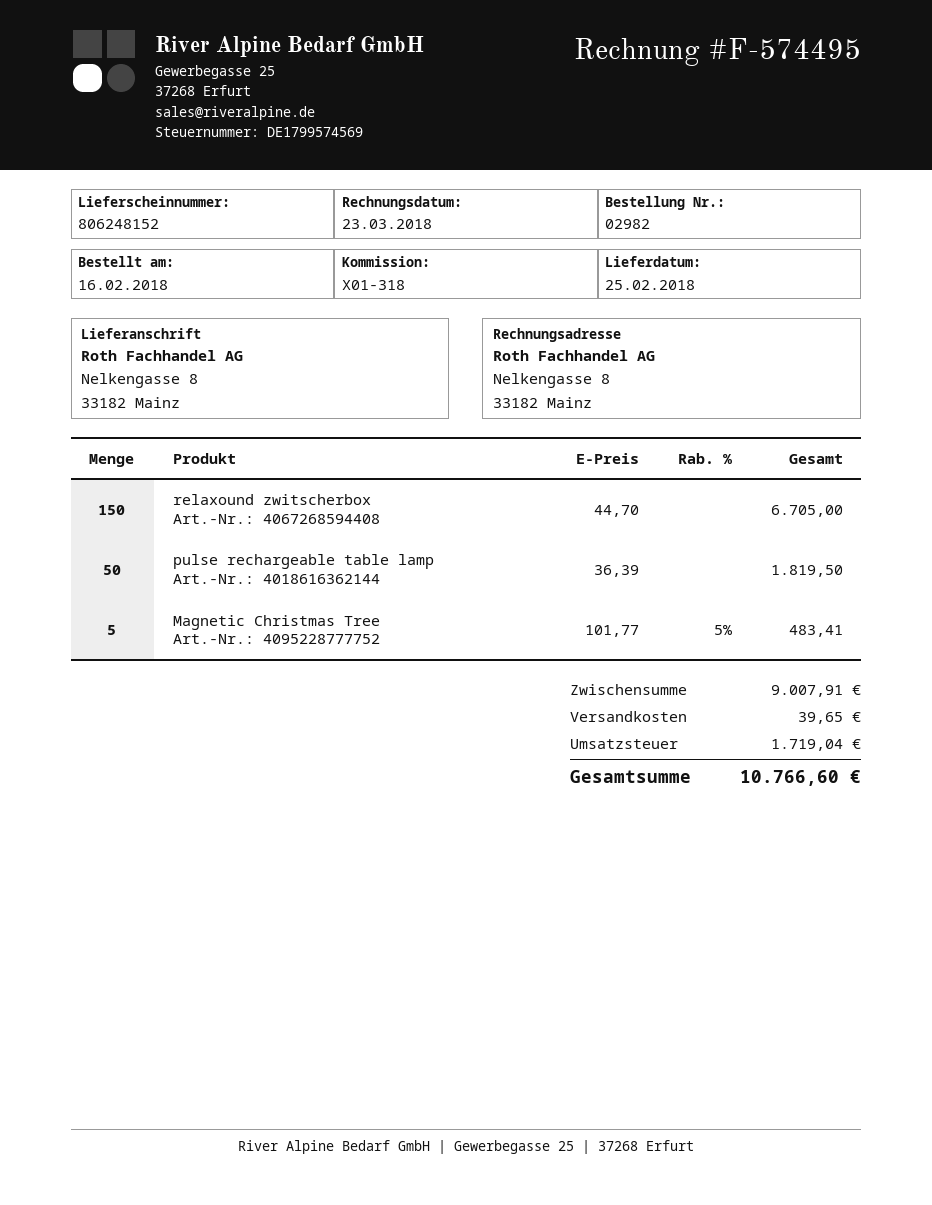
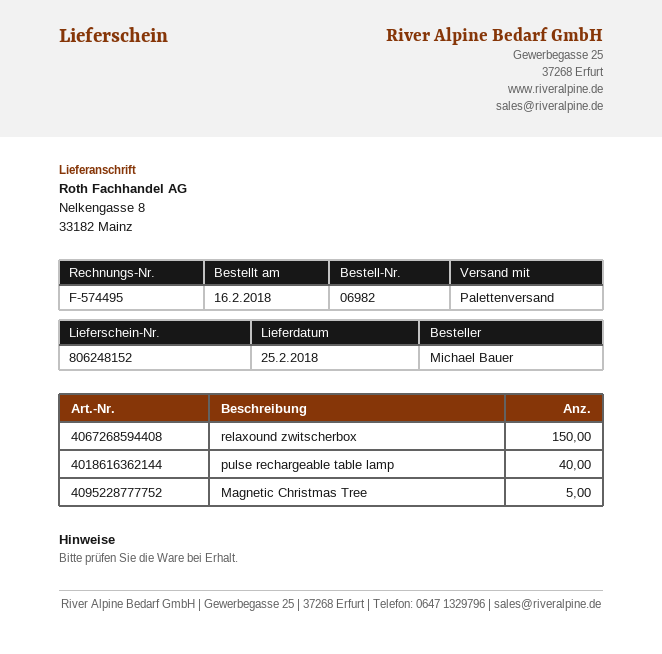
order number: 02982 -> 06982
pulse rechargeable table lamp: 50 -> 40

